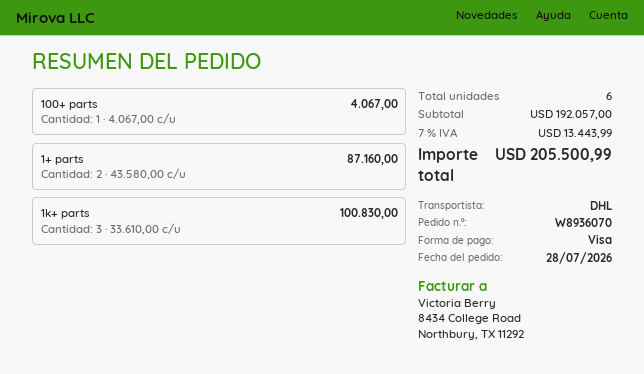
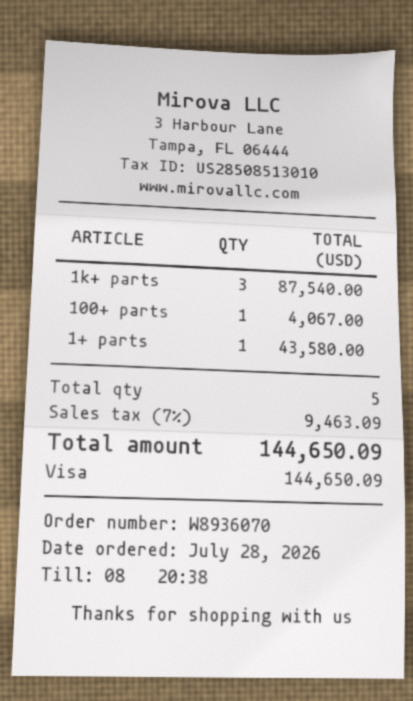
1+ parts: 2 for 87160.00 -> 1 for 43580.00
1k+ parts: 3 for 100830.00 -> 3 for 87540.00
total quantity: 6 -> 5
tax: 7% = 13443.99 -> 7% = 9463.09
total: 205500.99 -> 144650.09

